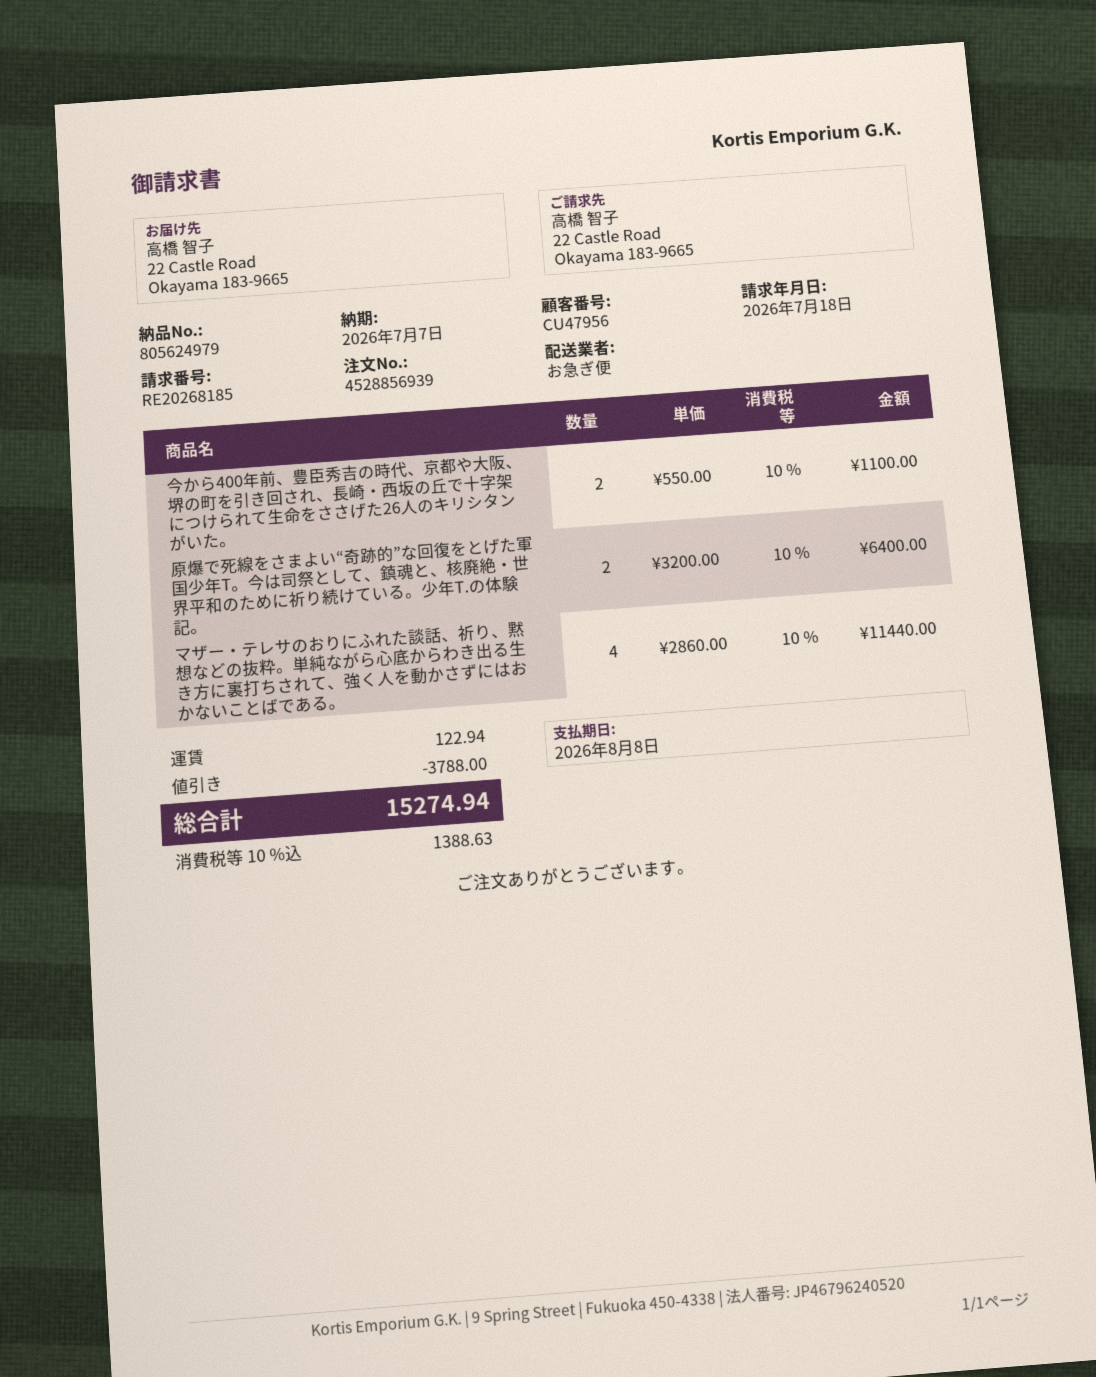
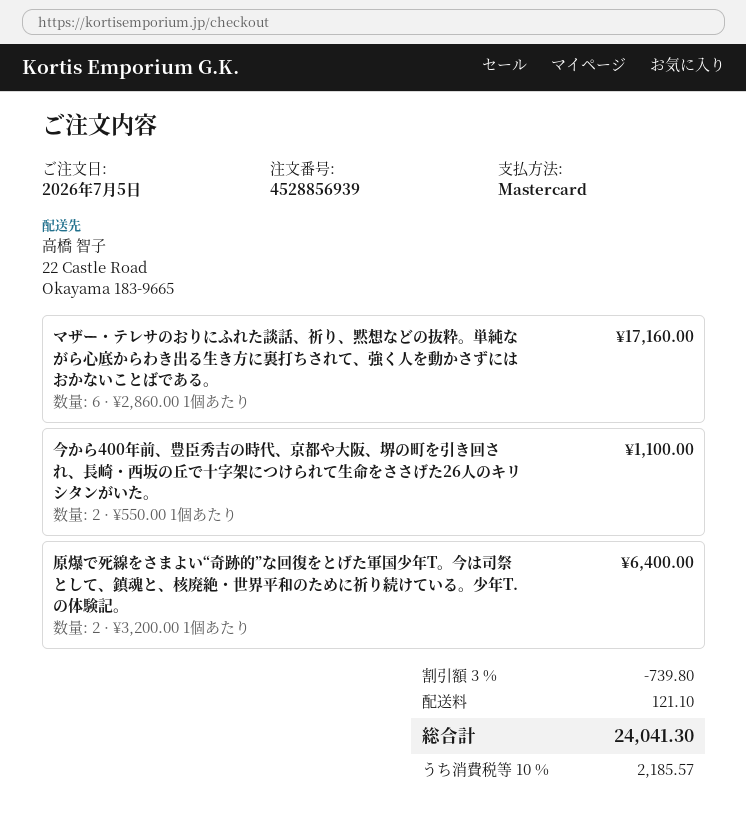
マザー・テレサのおりにふれた談話、祈り、黙想などの抜粋。単純ながら心底からわき出る生き方に裏打ちされて、強く人を動かさずにはおかないことばである。: 4 x 2860.00 = 11440.00 -> 6 x 2860.00 = 17160.00
discount: 3788.00 -> 739.80
shipping: 122.94 -> 121.10
tax: 10% = 1388.63 -> 10% = 2185.57
total: 15274.94 -> 24041.30

